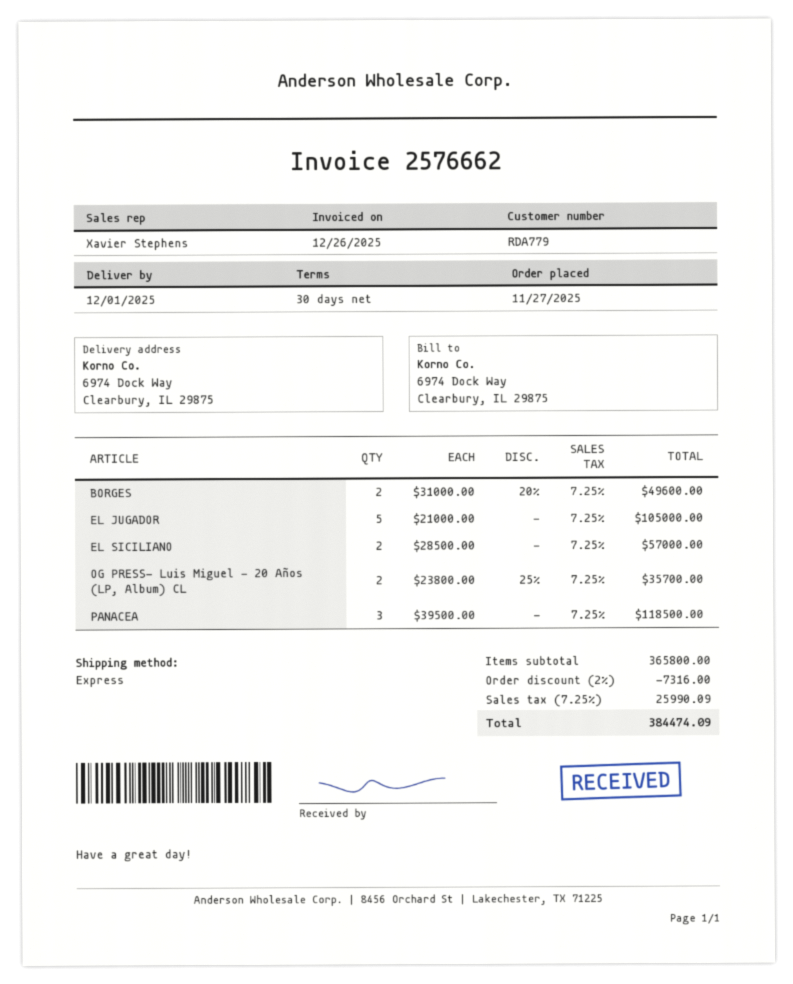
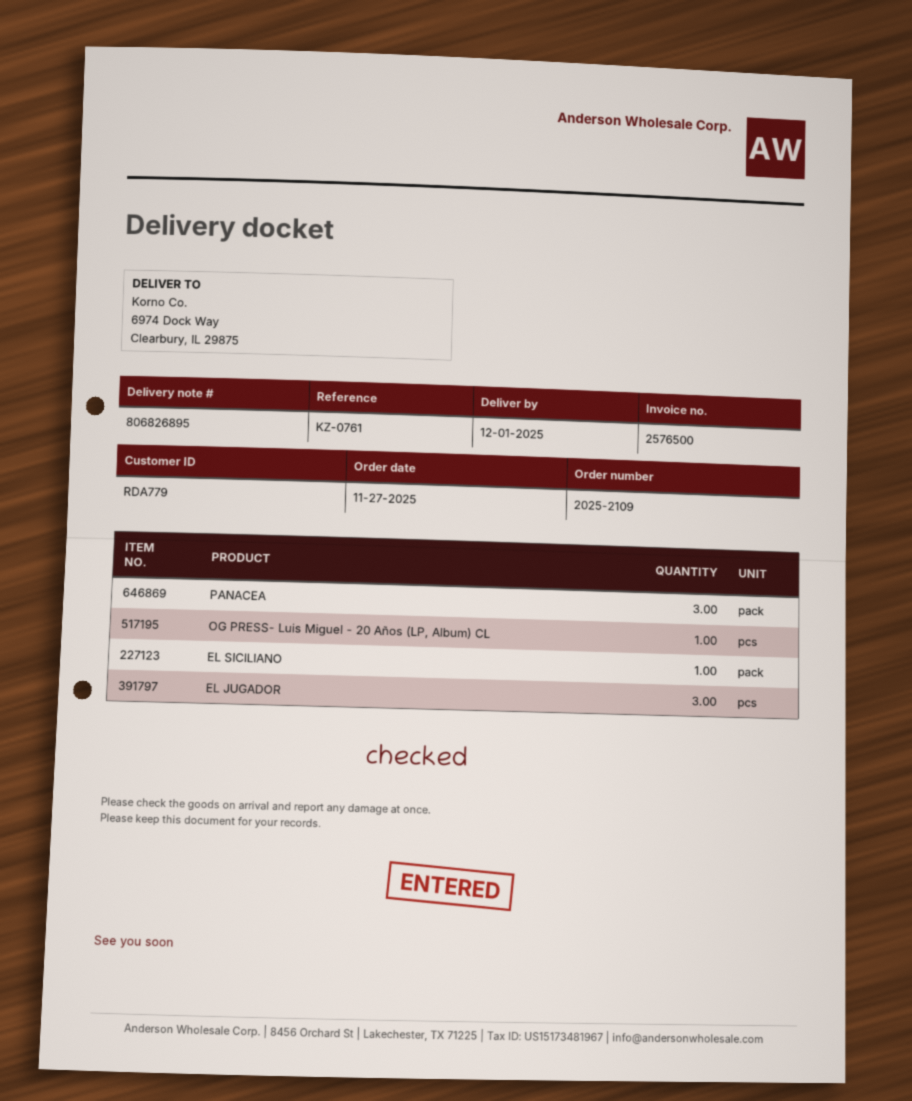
invoice number: 2576662 -> 2576500
BORGES: 2 -> none
EL JUGADOR: 5 -> 3
EL SICILIANO: 2 -> 1
OG PRESS- Luis Miguel - 20 Años (LP, Album) CL: 2 -> 1

